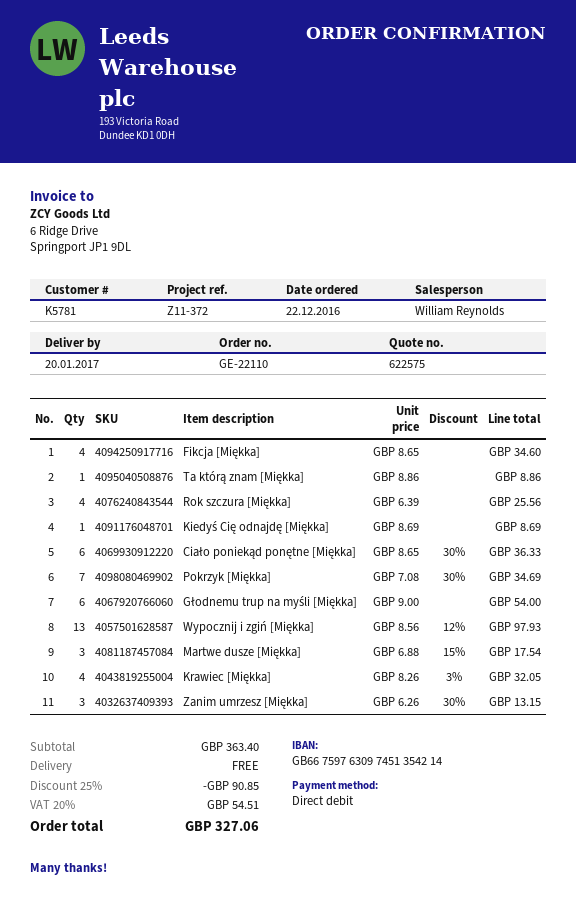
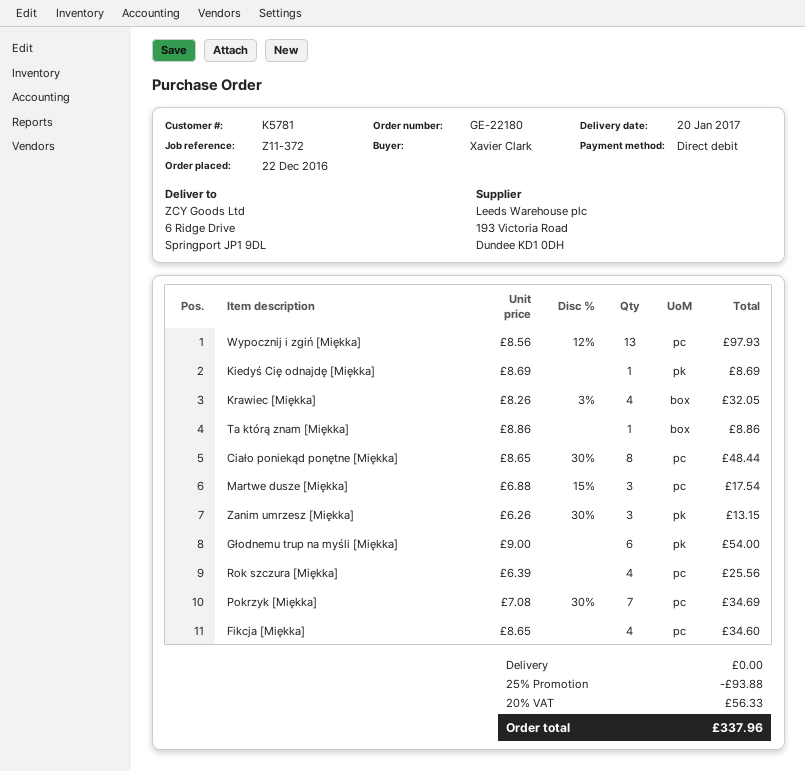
order number: GE-22110 -> GE-22180
Ciało poniekąd ponętne [Miękka]: 6 x 8.65 - 30% = 36.33 -> 8 x 8.65 - 30% = 48.44
discount: 25% = 90.85 -> 25% = 93.88
tax: 20% = 54.51 -> 20% = 56.33
total: 327.06 -> 337.96

